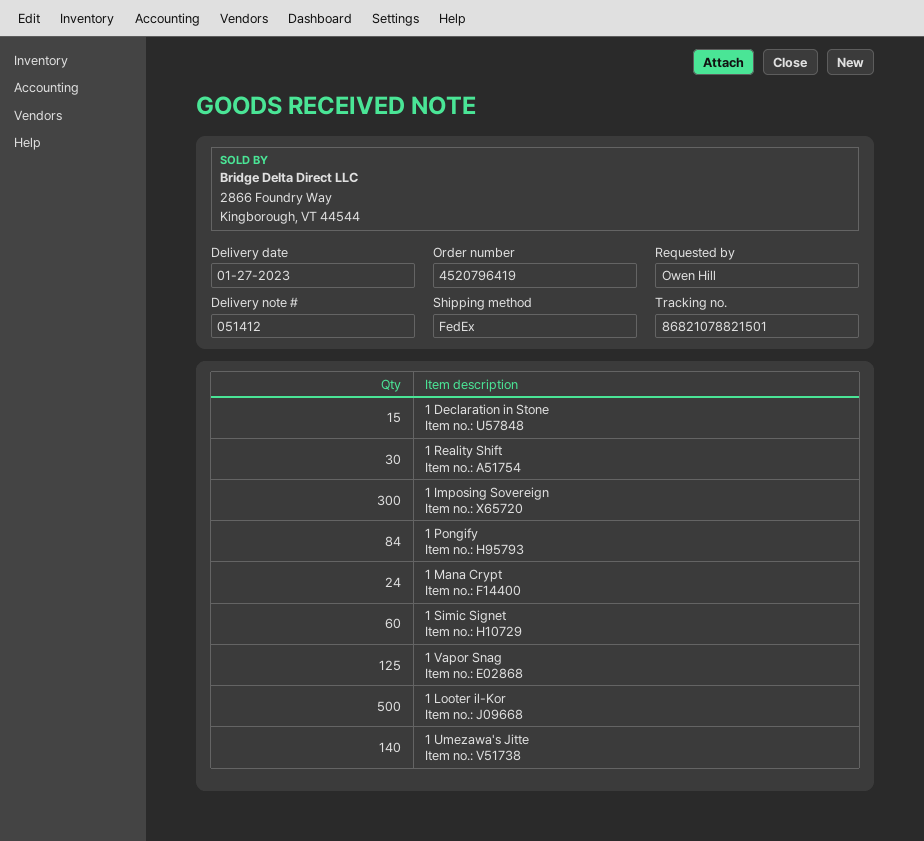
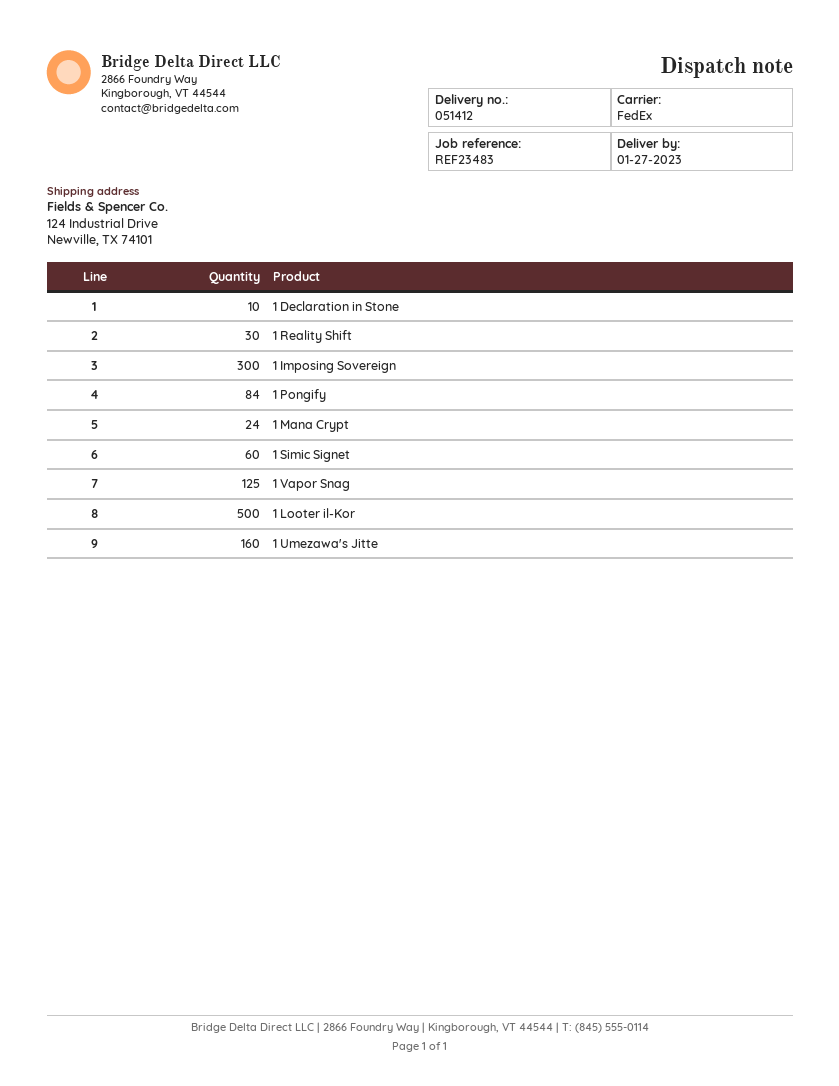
1 Declaration in Stone: 15 -> 10
1 Umezawa's Jitte: 140 -> 160

